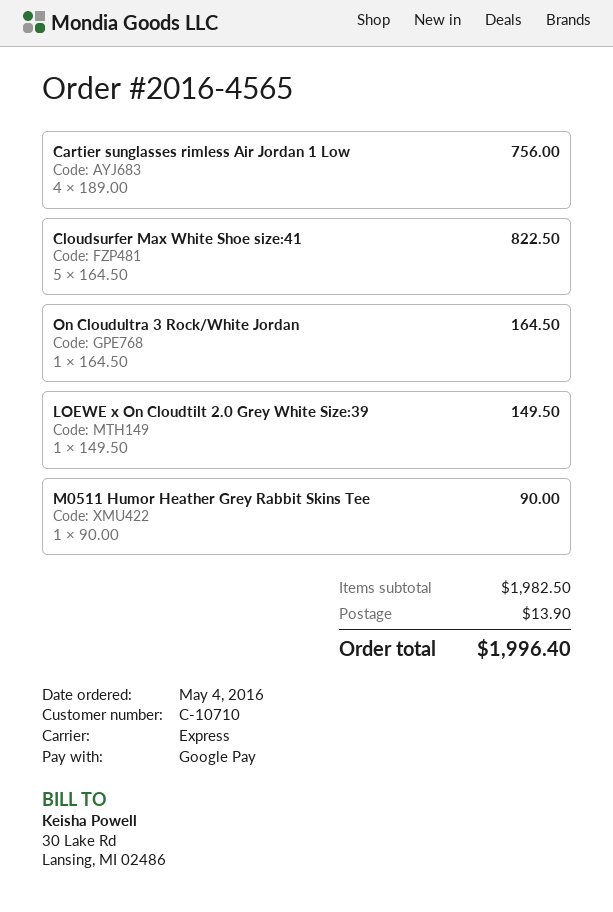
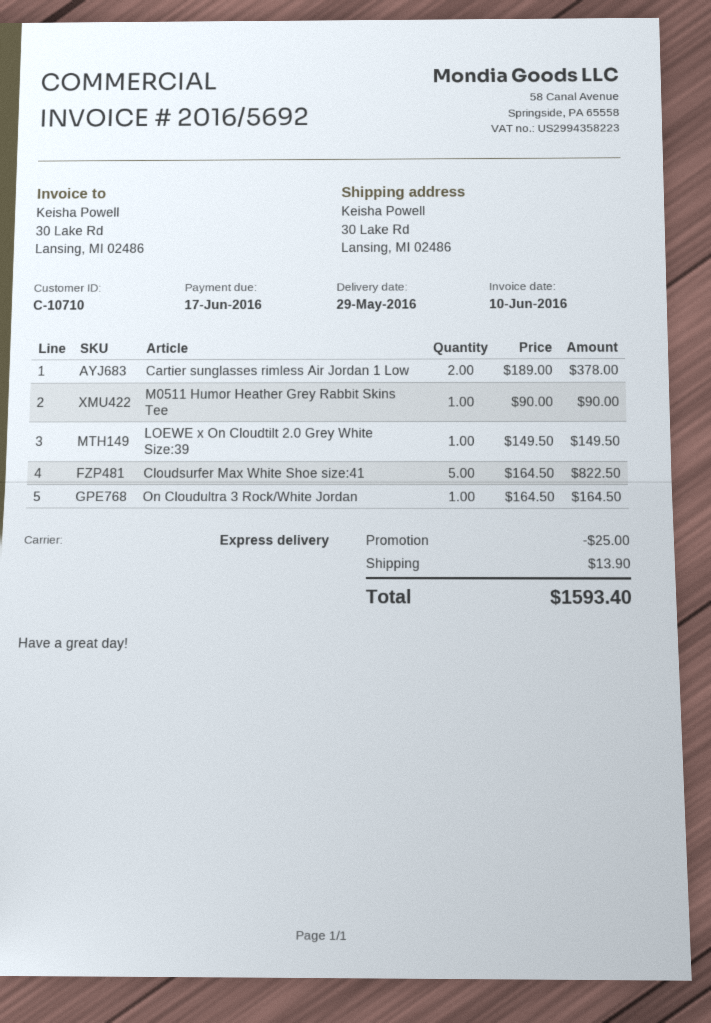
Cartier sunglasses rimless Air Jordan 1 Low: 4 x 189.00 = 756.00 -> 2 x 189.00 = 378.00
discount: none -> 25.00
total: 1996.40 -> 1593.40

